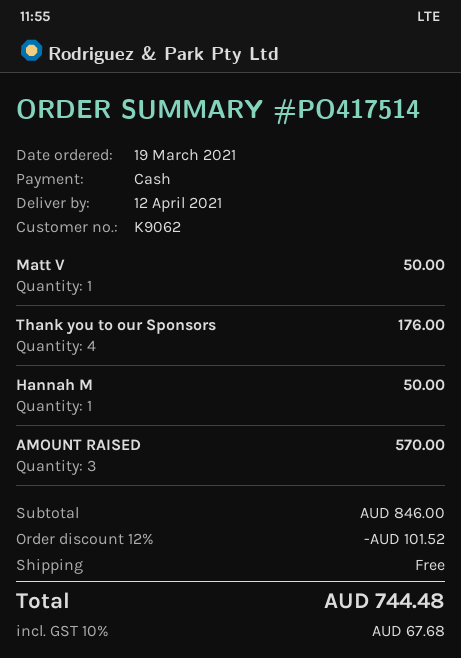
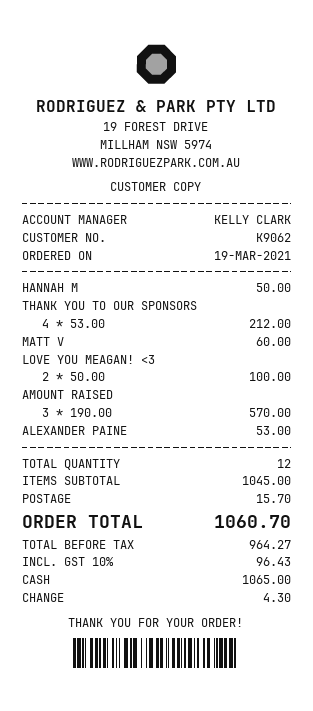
Matt V: 1 for 50.00 -> 1 for 60.00
Thank you to our Sponsors: 4 for 176.00 -> 4 for 212.00
LOVE YOU MEAGAN! <3: none -> 2 for 100.00
ALEXANDER PAINE: none -> 1 for 53.00
subtotal: 846.00 -> 1045.00
discount: 12% = 101.52 -> none
shipping: 0.00 -> 15.70
tax: 10% = 67.68 -> 10% = 96.43
total: 744.48 -> 1060.70

